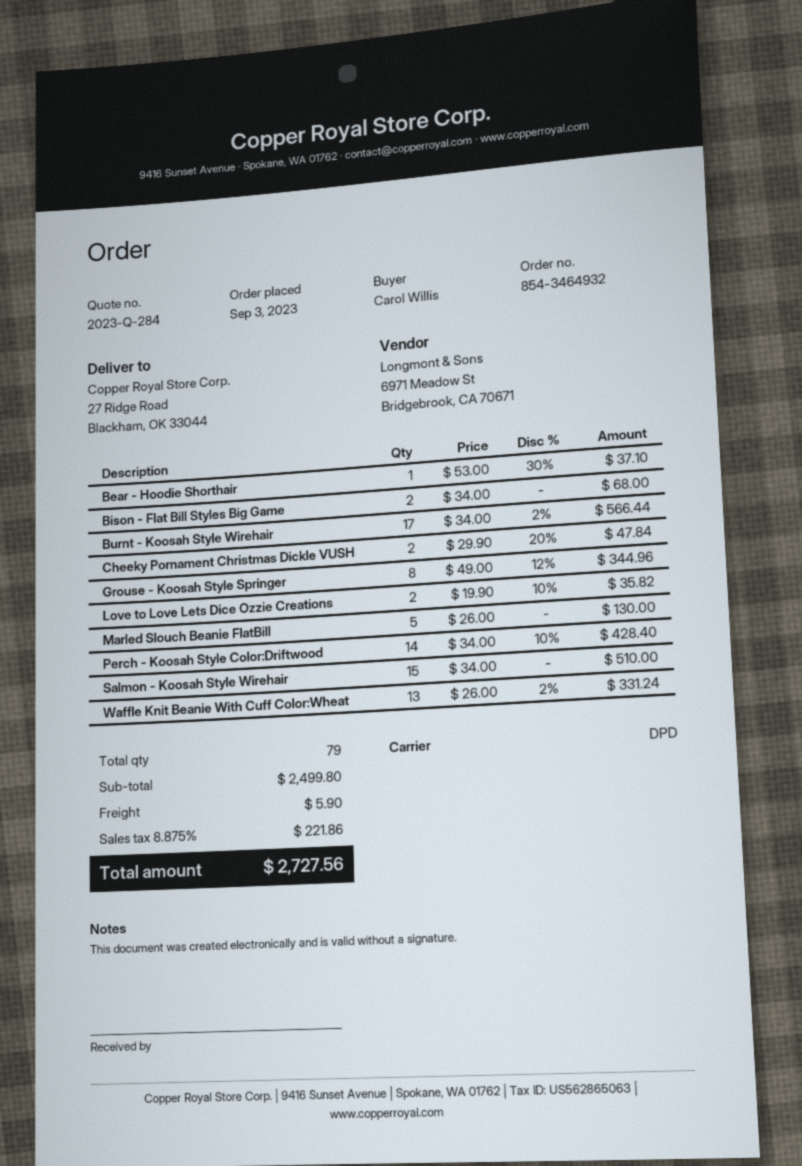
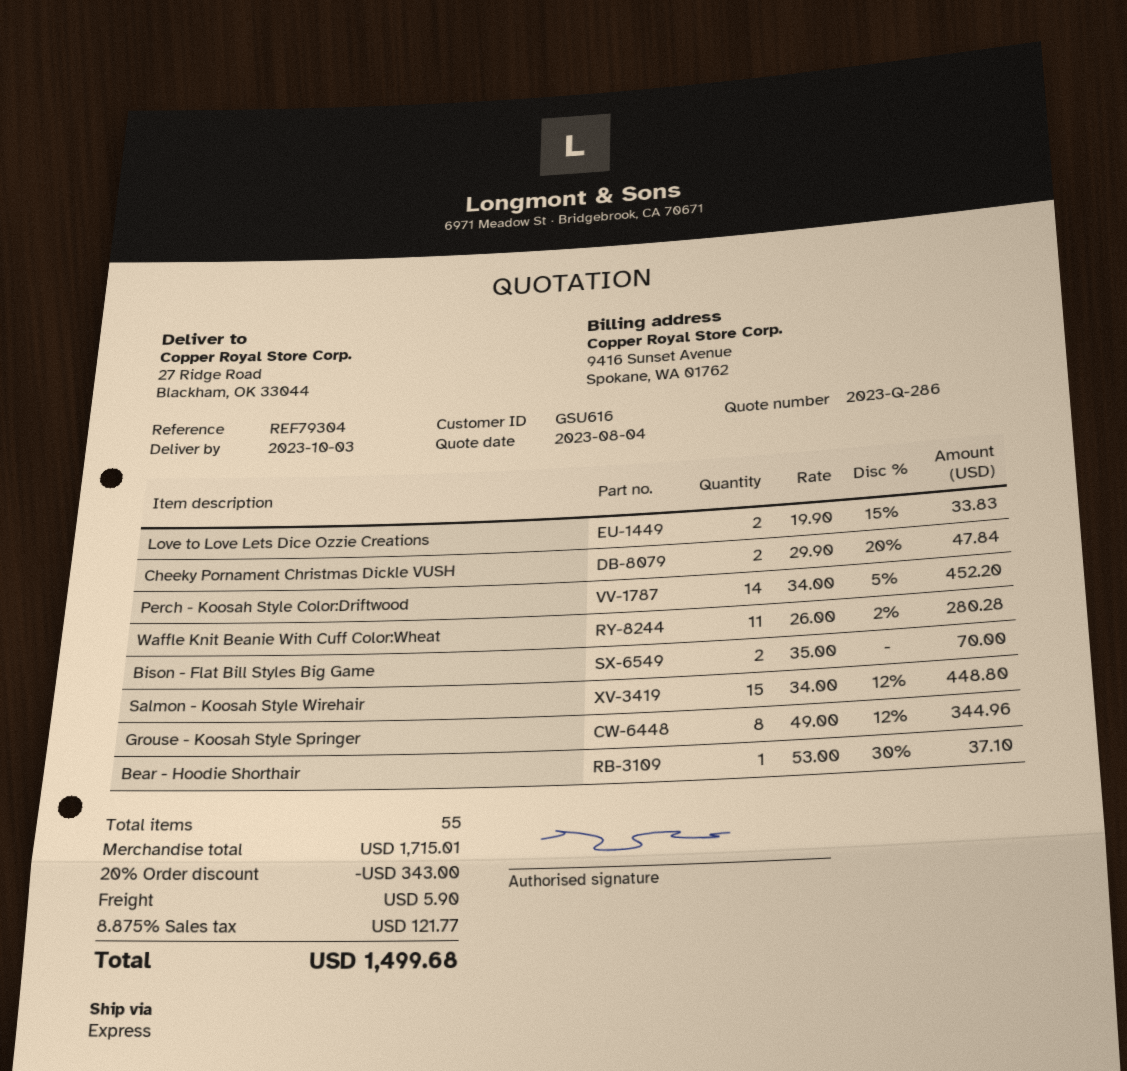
quote number: 2023-Q-284 -> 2023-Q-286
shipping method: DPD -> express
Bison - Flat Bill Styles Big Game: 2 x 34.00 = 68.00 -> 2 x 35.00 = 70.00
Burnt - Koosah Style Wirehair: 17 x 34.00 - 2% = 566.44 -> none
Love to Love Lets Dice Ozzie Creations: 2 x 19.90 - 10% = 35.82 -> 2 x 19.90 - 15% = 33.83
Marled Slouch Beanie FlatBill: 5 x 26.00 = 130.00 -> none
Perch - Koosah Style Color:Driftwood: 14 x 34.00 - 10% = 428.40 -> 14 x 34.00 - 5% = 452.20
Salmon - Koosah Style Wirehair: 15 x 34.00 = 510.00 -> 15 x 34.00 - 12% = 448.80
Waffle Knit Beanie With Cuff Color:Wheat: 13 x 26.00 - 2% = 331.24 -> 11 x 26.00 - 2% = 280.28
total quantity: 79 -> 55
subtotal: 2499.80 -> 1715.01
discount: none -> 20% = 343.00
tax: 8.875% = 221.86 -> 8.875% = 121.77
total: 2727.56 -> 1499.68

